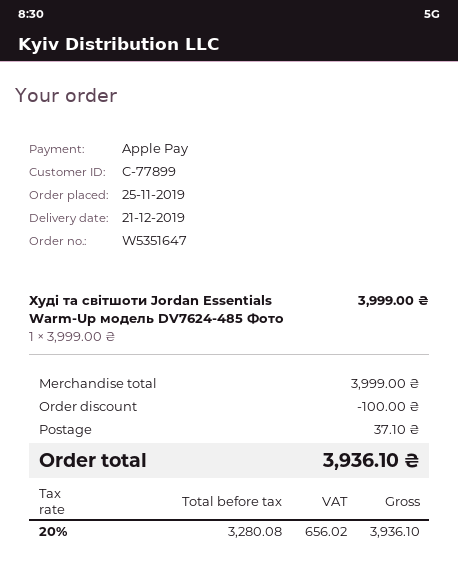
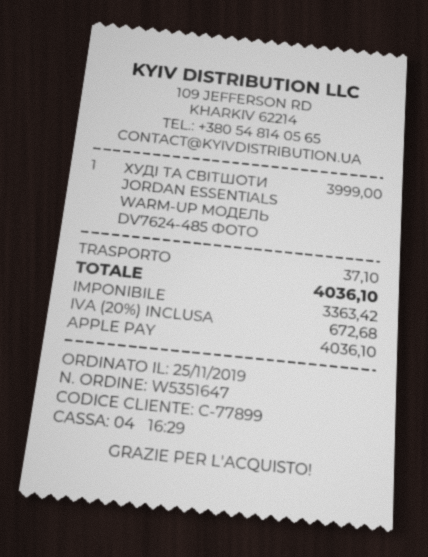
discount: 100.00 -> none
net: 3280.08 -> 3363.42
tax: 20% = 656.02 -> 20% = 672.68
total: 3936.10 -> 4036.10

